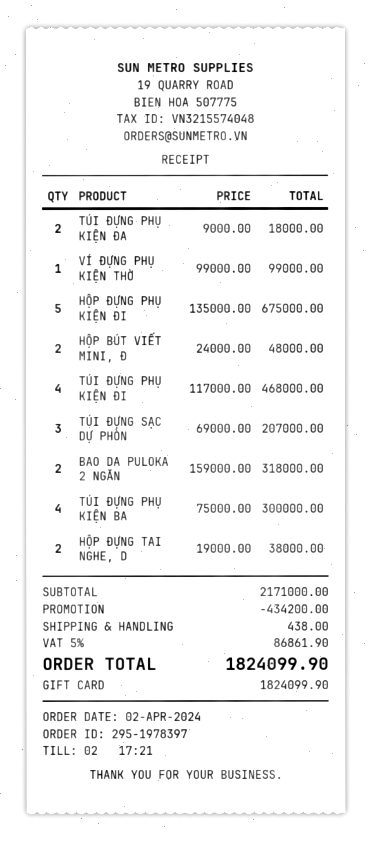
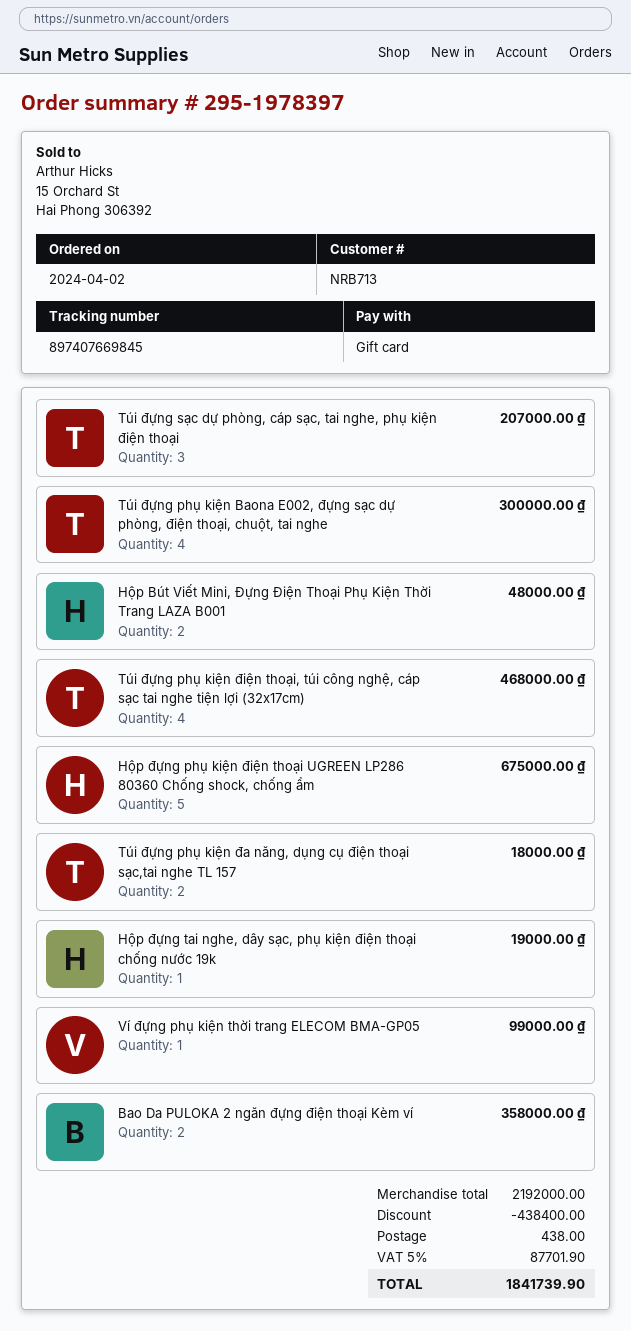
BAO DA PULOKA 2 NGĂN: 2 for 318000.00 -> 2 for 358000.00
HỘP ĐỰNG TAI NGHE, D: 2 for 38000.00 -> 1 for 19000.00
subtotal: 2171000.00 -> 2192000.00
discount: 434200.00 -> 438400.00
tax: 5% = 86861.90 -> 5% = 87701.90
total: 1824099.90 -> 1841739.90

